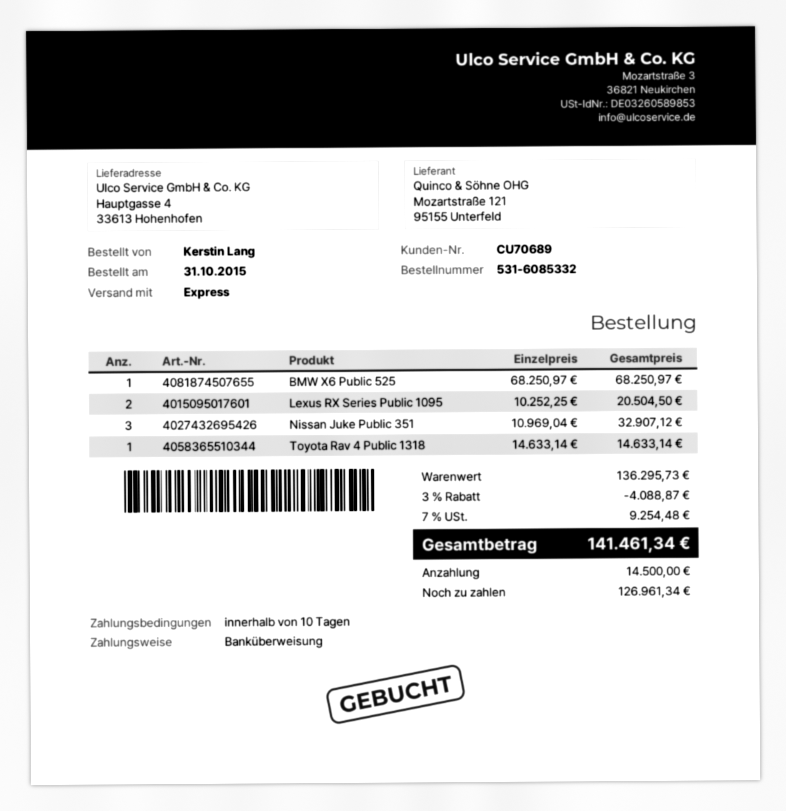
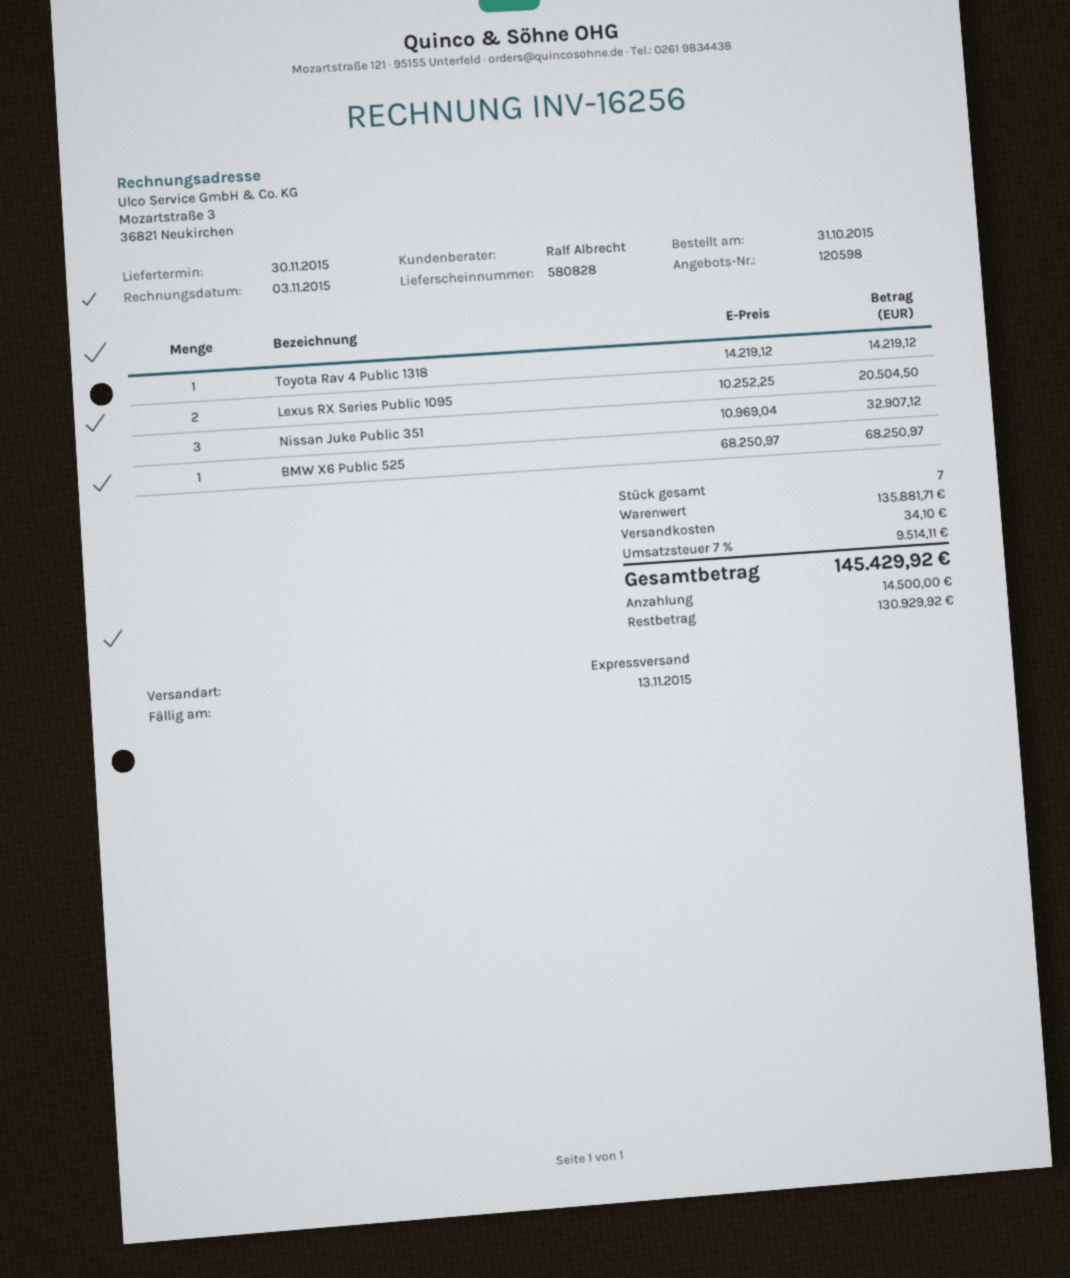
Toyota Rav 4 Public 1318: 1 x 14633.14 = 14633.14 -> 1 x 14219.12 = 14219.12
subtotal: 136295.73 -> 135881.71
discount: 3% = 4088.87 -> none
shipping: none -> 34.10
tax: 7% = 9254.48 -> 7% = 9514.11
total: 141461.34 -> 145429.92
balance: 126961.34 -> 130929.92

